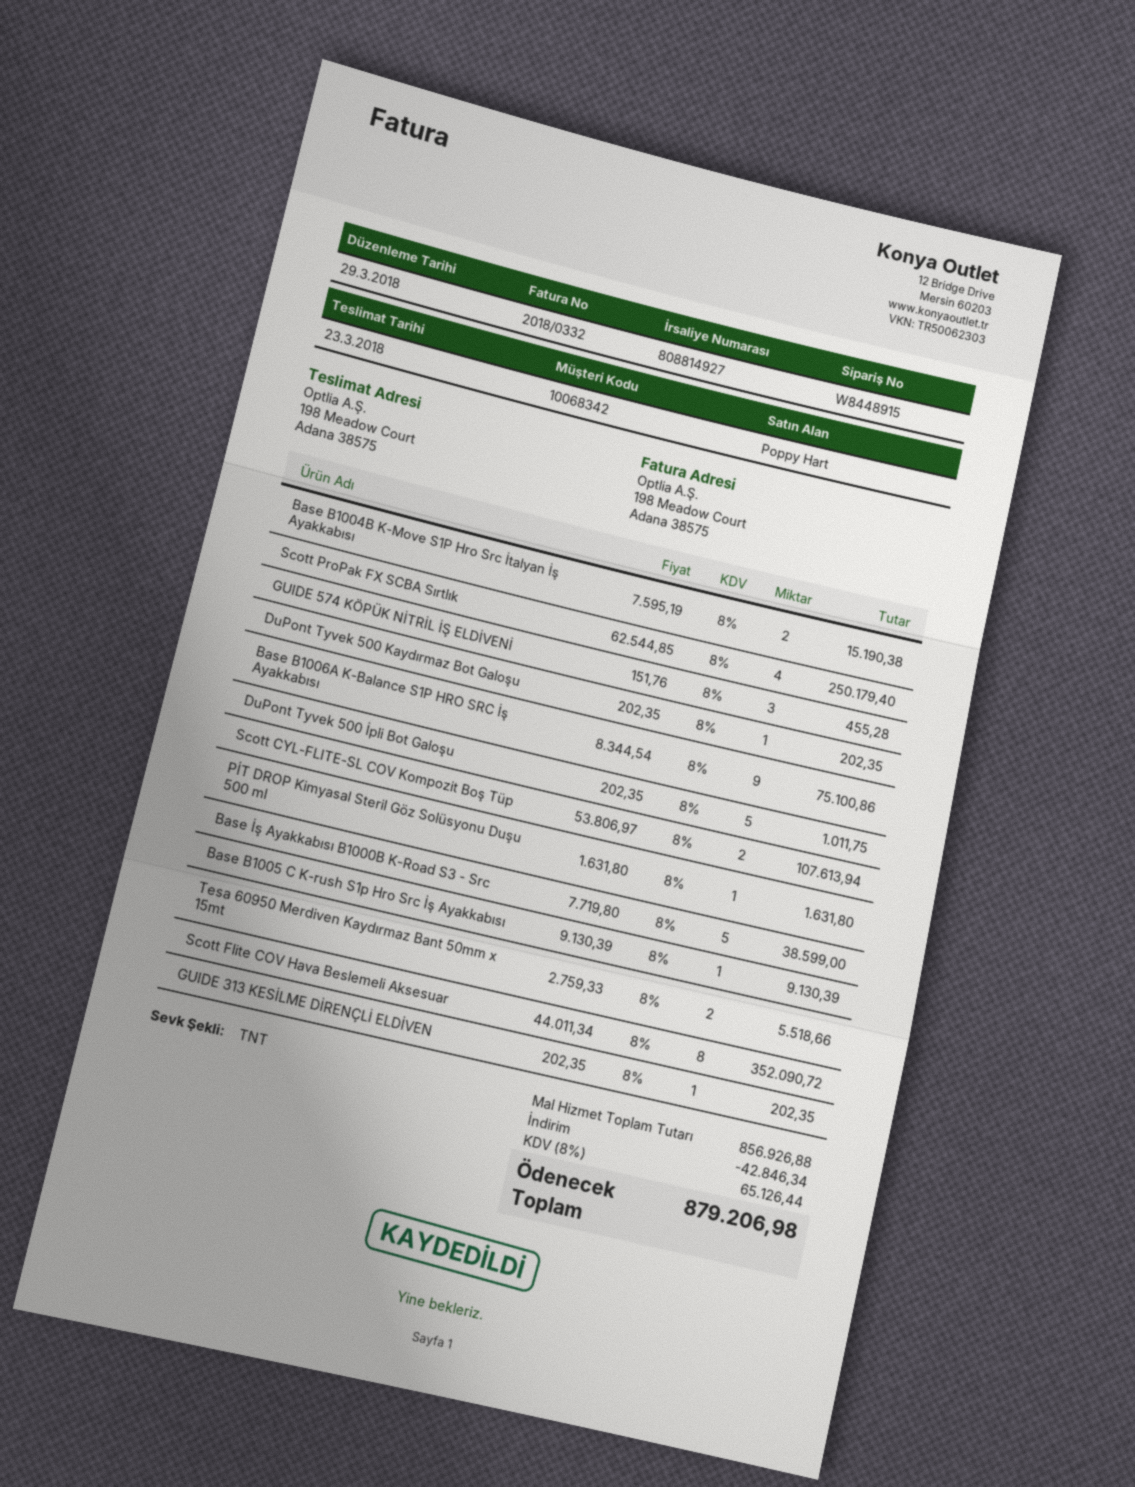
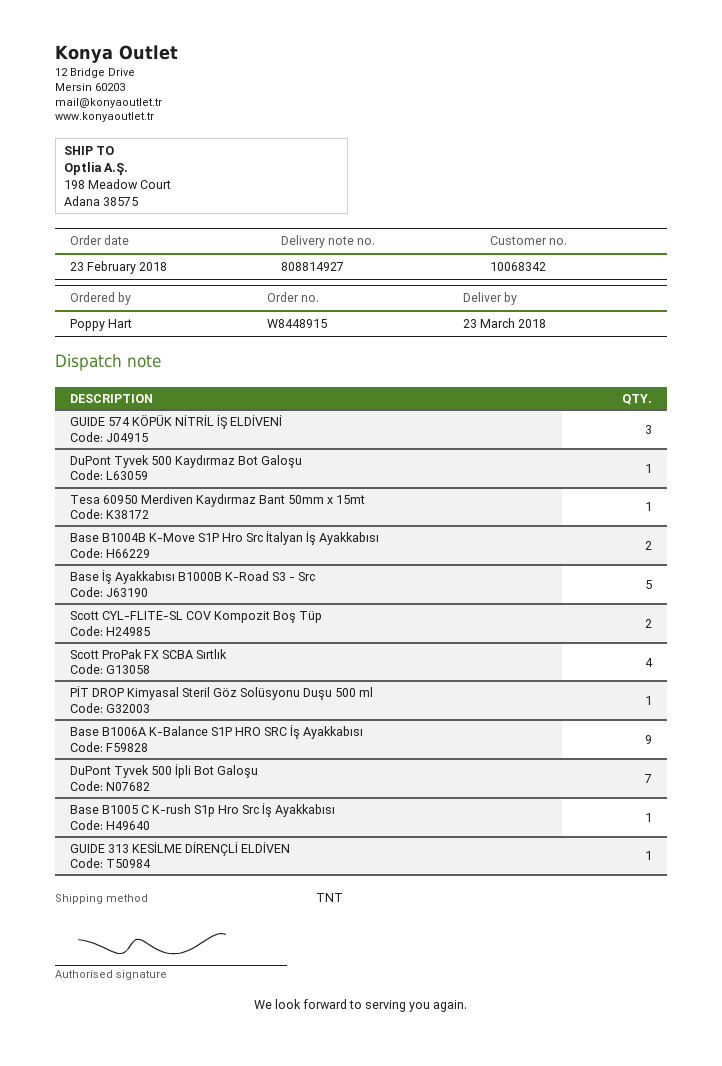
DuPont Tyvek 500 İpli Bot Galoşu: 5 -> 7
Tesa 60950 Merdiven Kaydırmaz Bant 50mm x 15mt: 2 -> 1
Scott Flite COV Hava Beslemeli Aksesuar: 8 -> none

